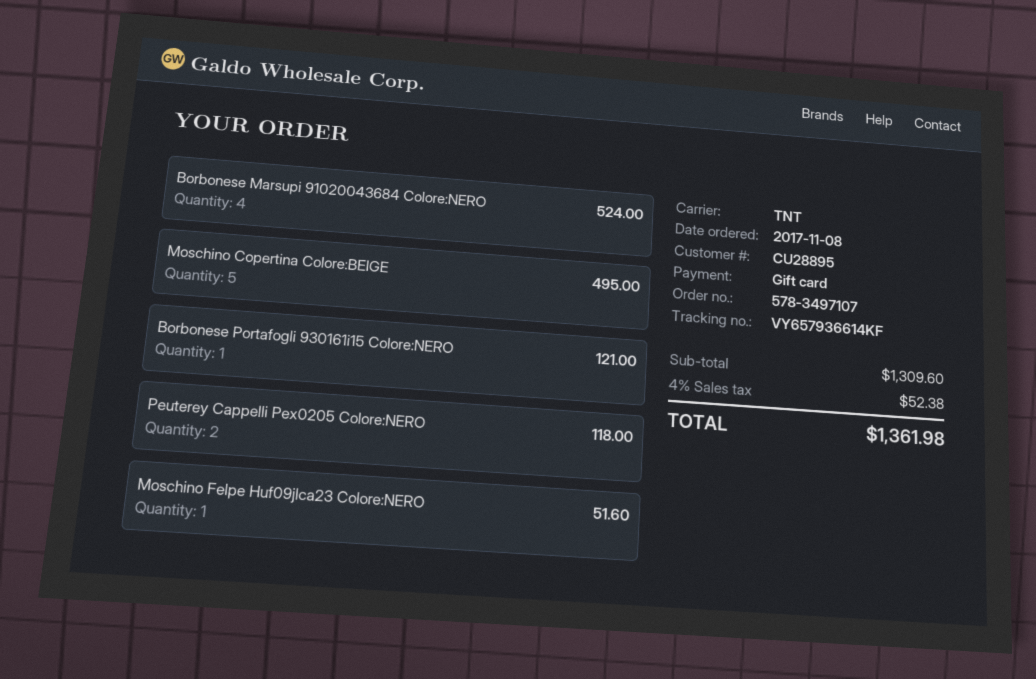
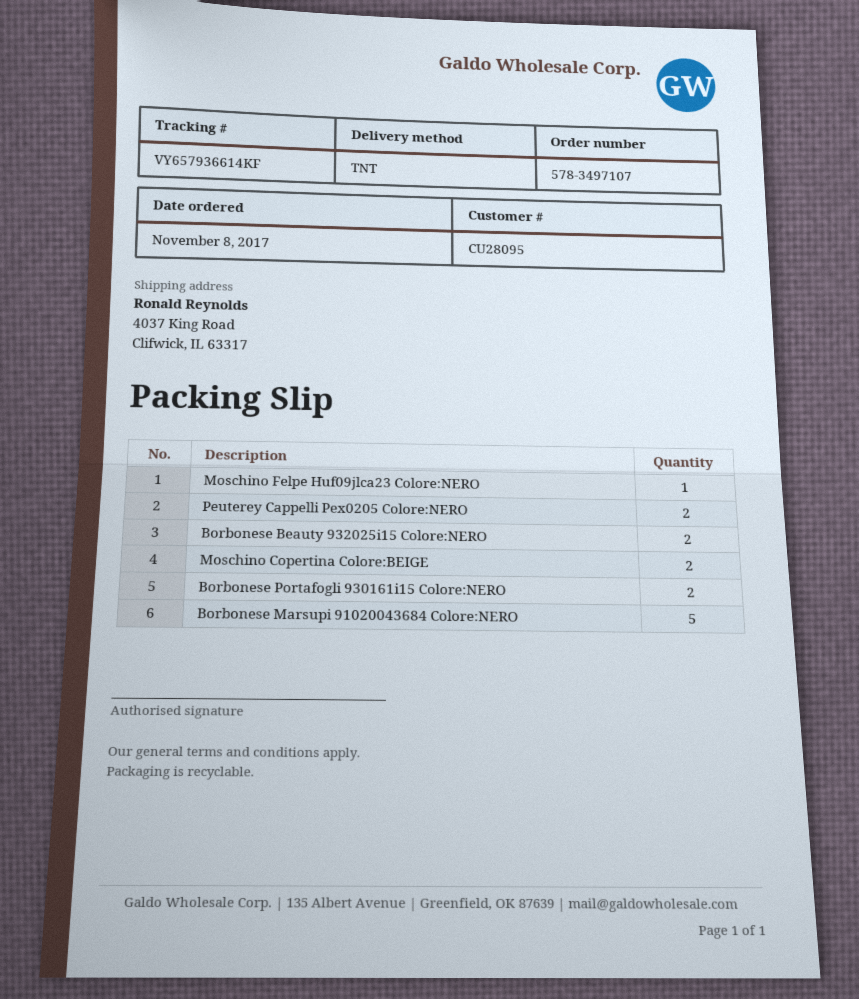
customer number: CU28895 -> CU28095
Borbonese Marsupi 91020043684 Colore:NERO: 4 -> 5
Moschino Copertina Colore:BEIGE: 5 -> 2
Borbonese Portafogli 930161i15 Colore:NERO: 1 -> 2
Borbonese Beauty 932025i15 Colore:NERO: none -> 2

